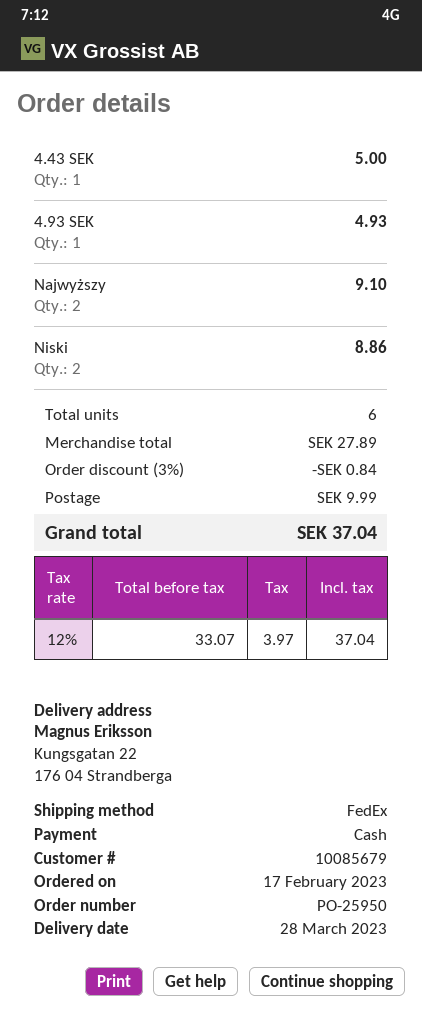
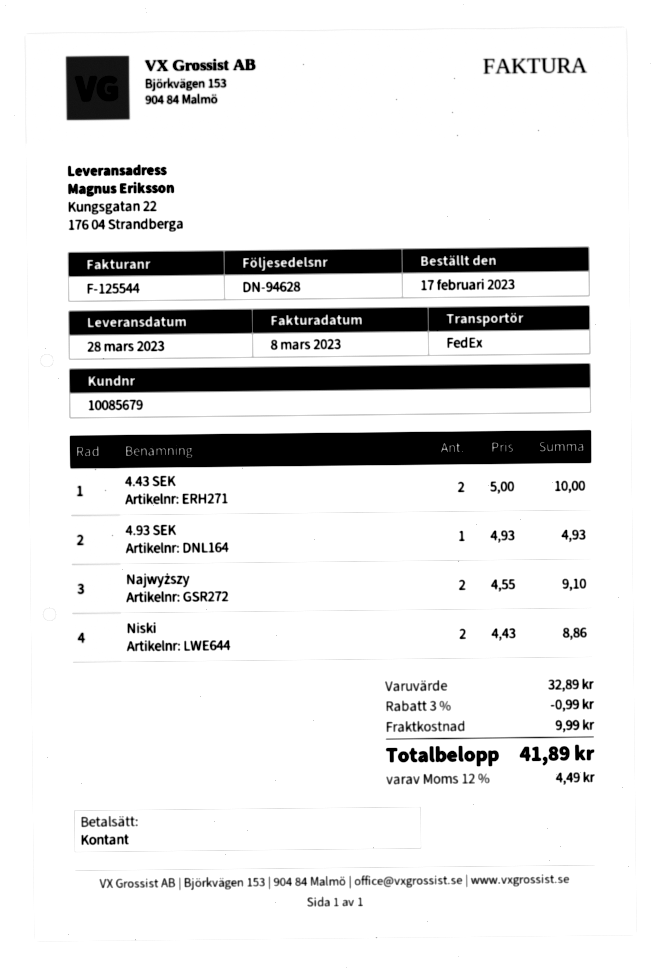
4.43 SEK: 1 for 5.00 -> 2 for 10.00
subtotal: 27.89 -> 32.89
discount: 3% = 0.84 -> 3% = 0.99
tax: 12% = 3.97 -> 12% = 4.49
total: 37.04 -> 41.89

